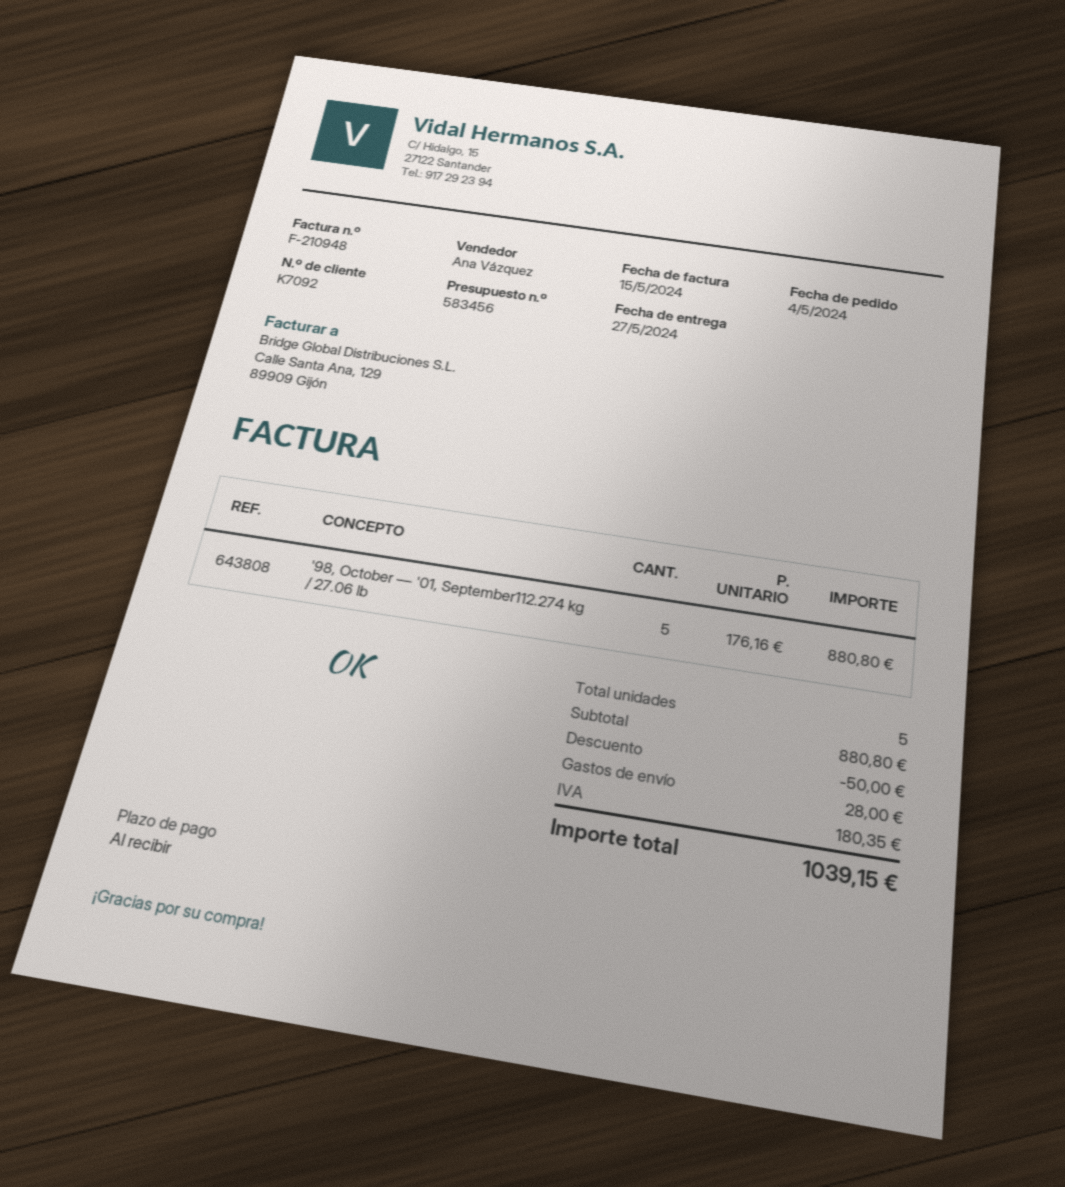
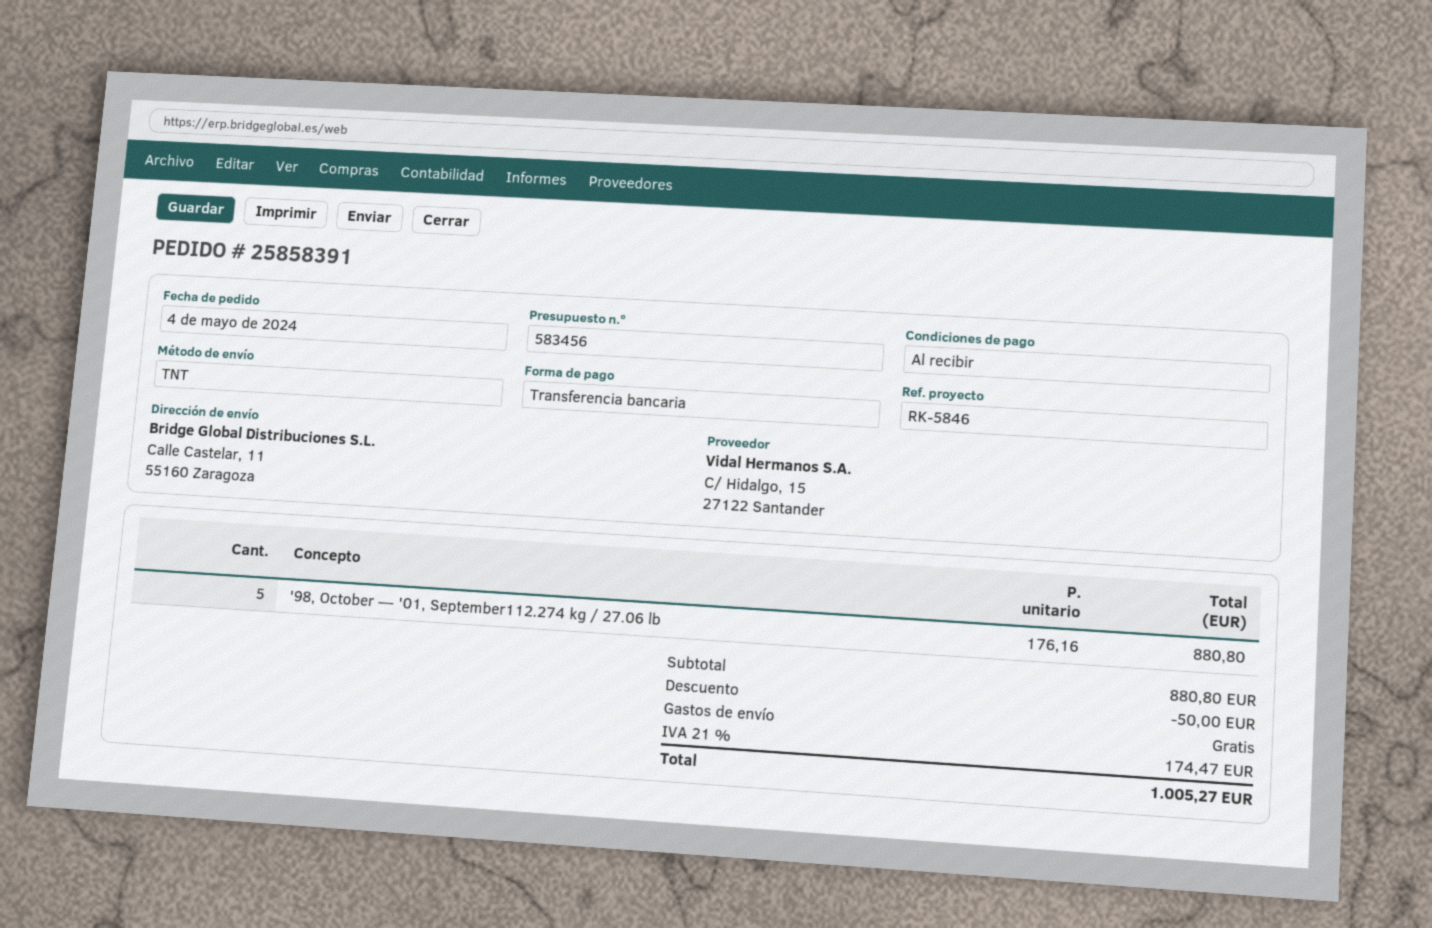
shipping: 28.00 -> 0.00
tax: 180.35 -> 174.47
total: 1039.15 -> 1005.27

